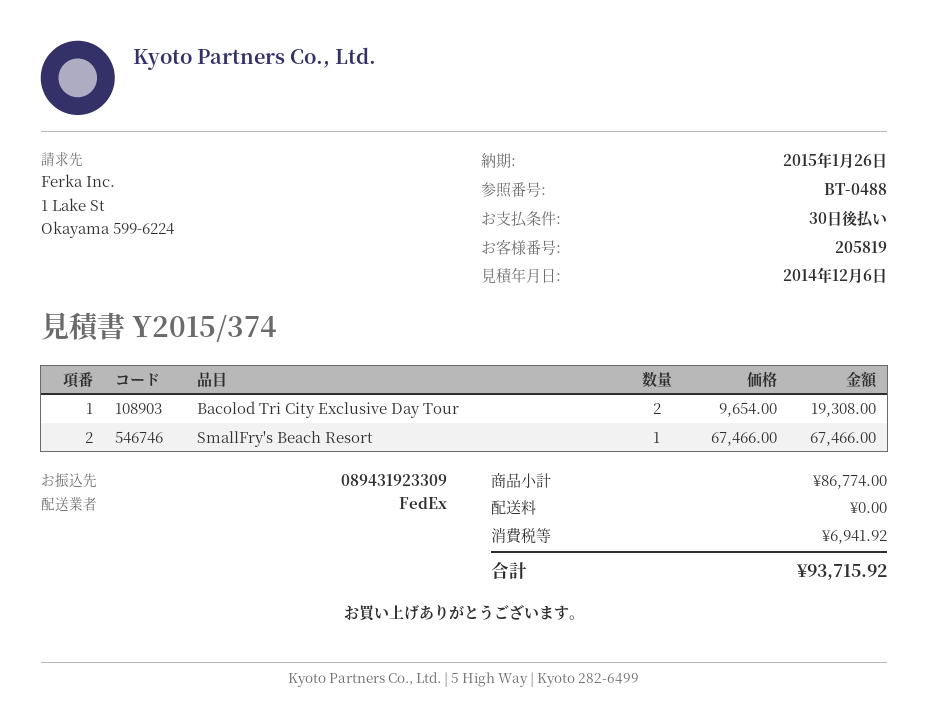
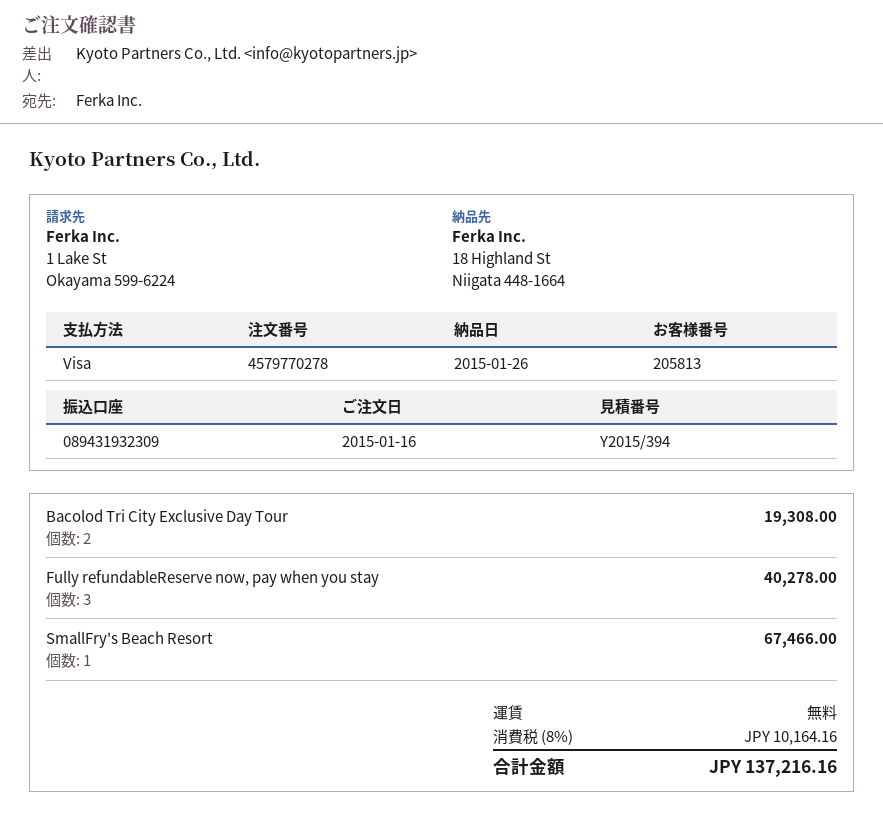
quote number: Y2015/374 -> Y2015/394
customer number: 205819 -> 205813
bank account: 089431923309 -> 089431932309
Fully refundableReserve now, pay when you stay: none -> 3 for 40278.00
tax: 6941.92 -> 10164.16
total: 93715.92 -> 137216.16

